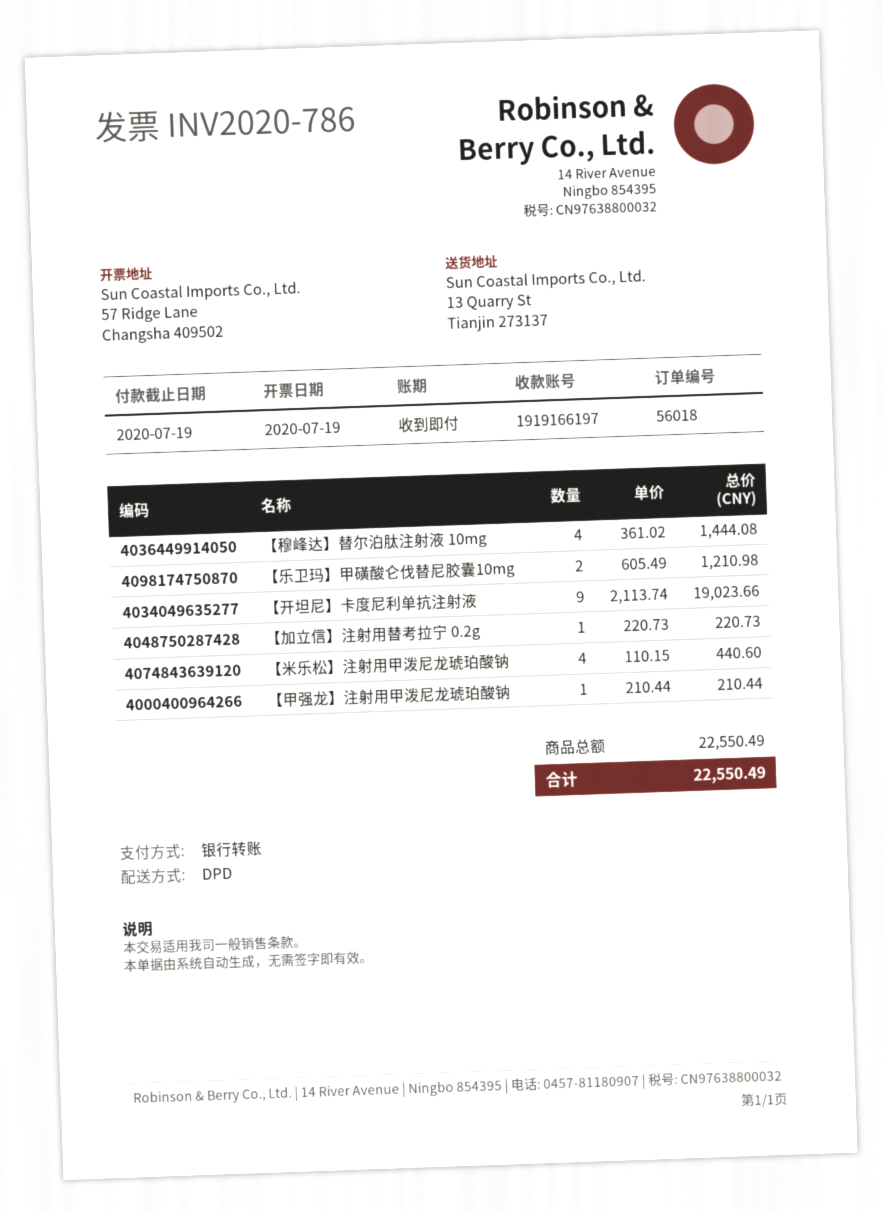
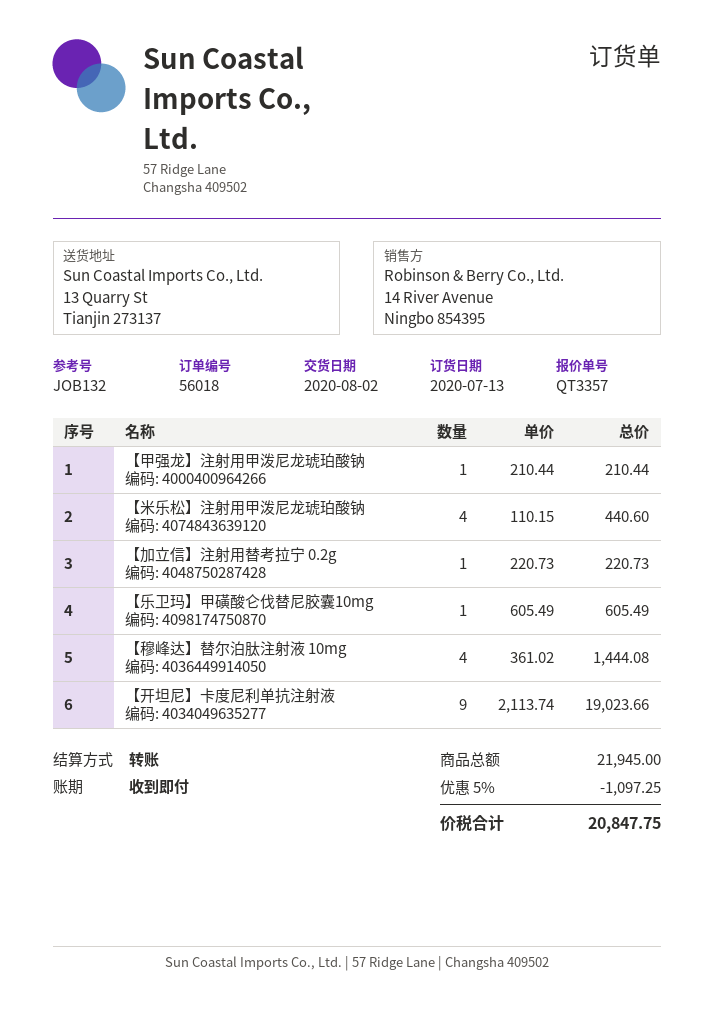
【乐卫玛】甲磺酸仑伐替尼胶囊10mg: 2 x 605.49 = 1210.98 -> 1 x 605.49 = 605.49
subtotal: 22550.49 -> 21945.00
discount: none -> 5% = 1097.25
total: 22550.49 -> 20847.75

